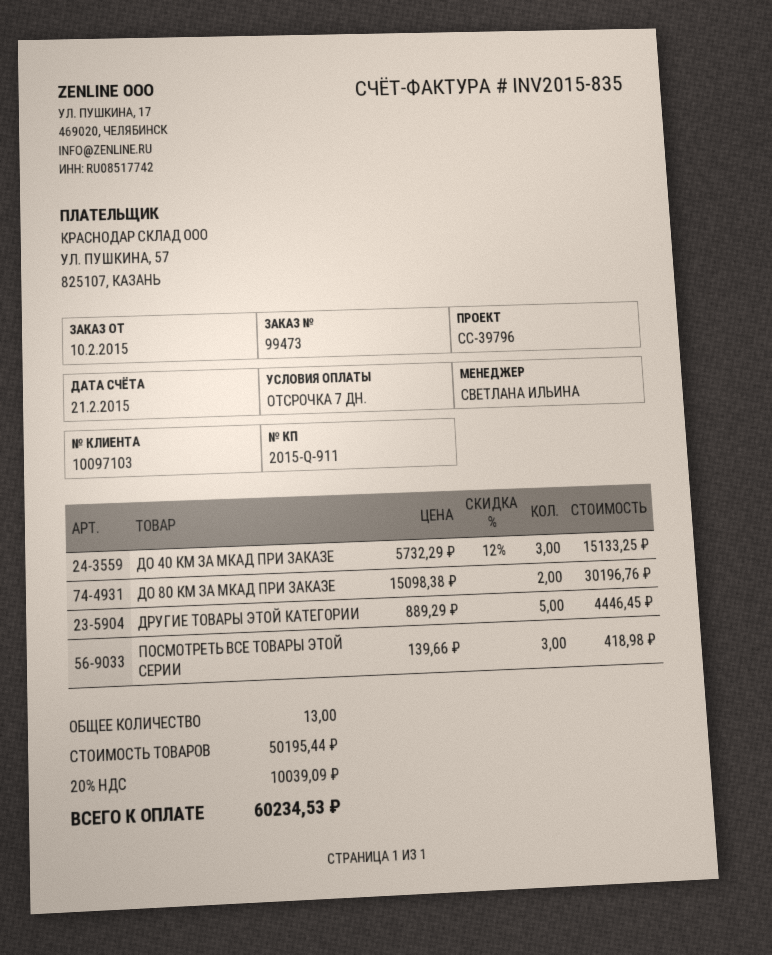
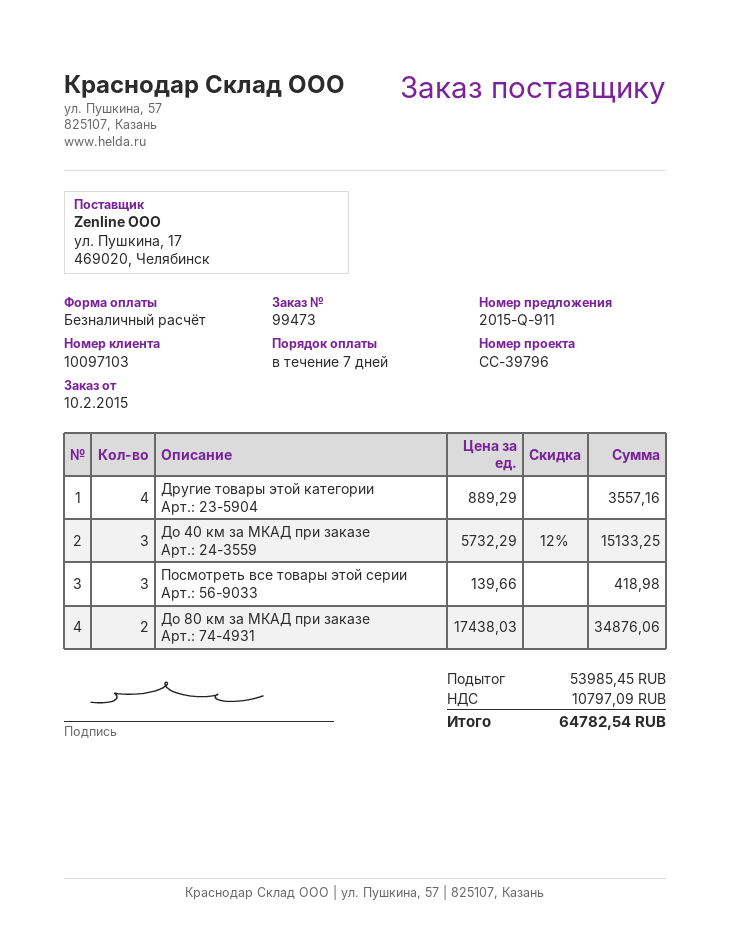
ДО 80 КМ ЗА МКАД ПРИ ЗАКАЗЕ: 2 x 15098.38 = 30196.76 -> 2 x 17438.03 = 34876.06
ДРУГИЕ ТОВАРЫ ЭТОЙ КАТЕГОРИИ: 5 x 889.29 = 4446.45 -> 4 x 889.29 = 3557.16
subtotal: 50195.44 -> 53985.45
tax: 10039.09 -> 10797.09
total: 60234.53 -> 64782.54

